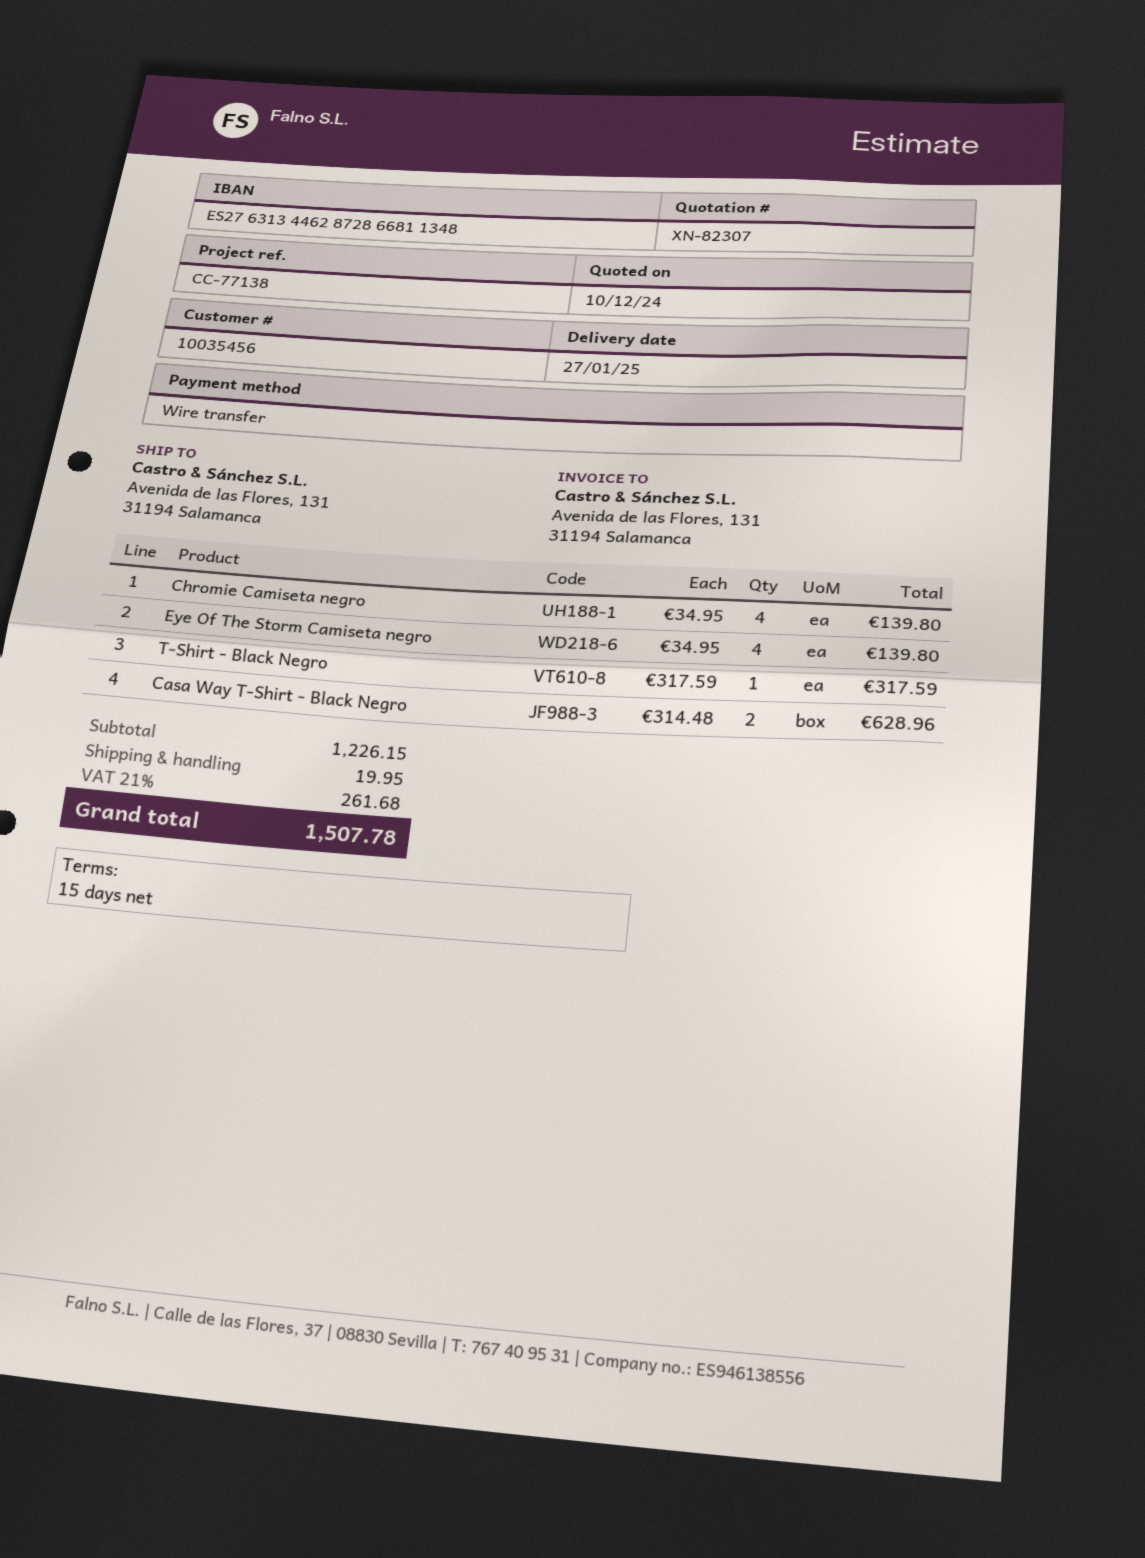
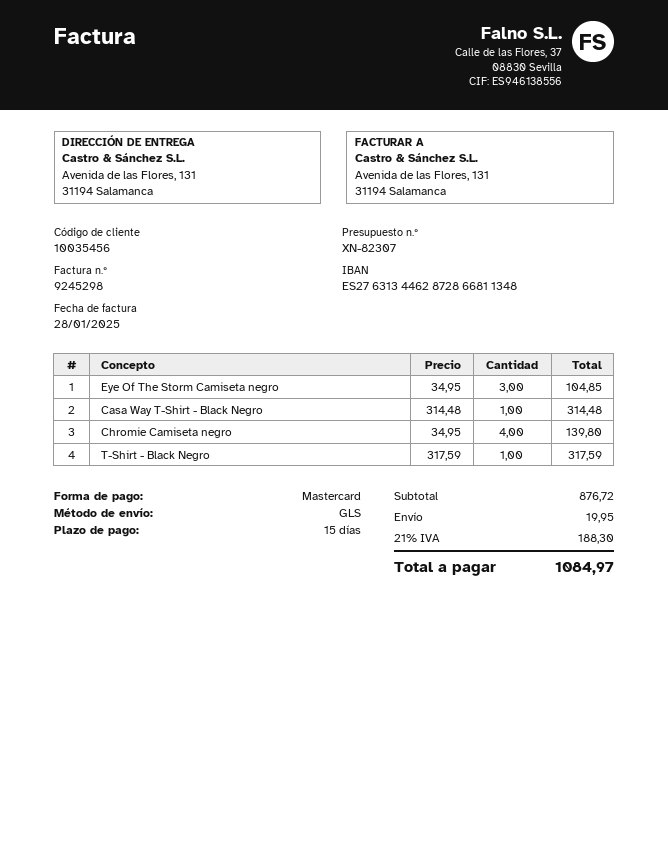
payment method: bank transfer -> Mastercard
Eye Of The Storm Camiseta negro: 4 x 34.95 = 139.80 -> 3 x 34.95 = 104.85
Casa Way T-Shirt - Black Negro: 2 x 314.48 = 628.96 -> 1 x 314.48 = 314.48
subtotal: 1226.15 -> 876.72
tax: 21% = 261.68 -> 21% = 188.30
total: 1507.78 -> 1084.97

